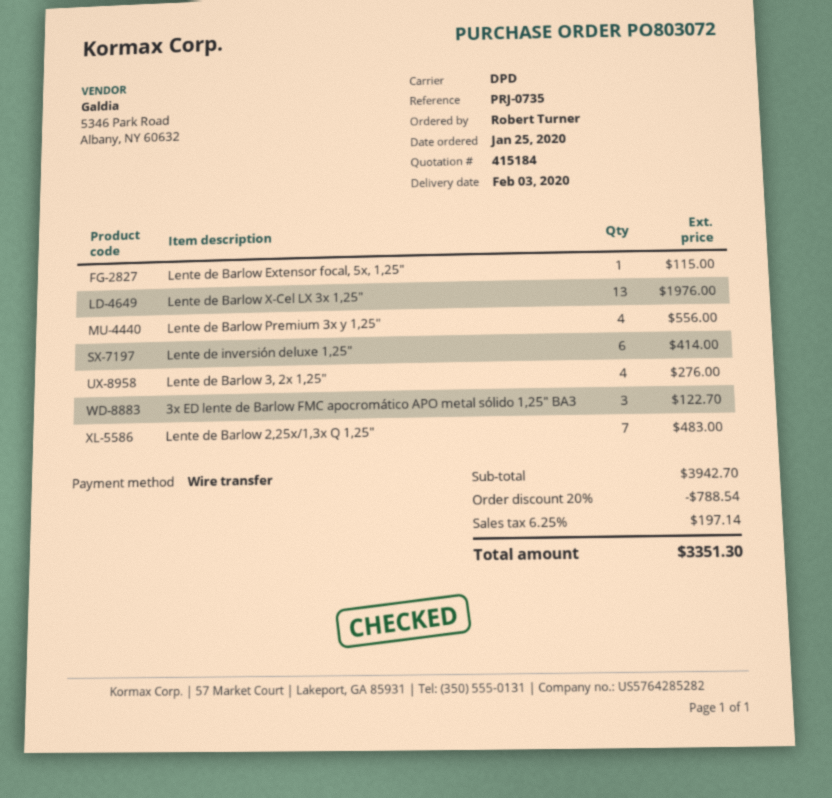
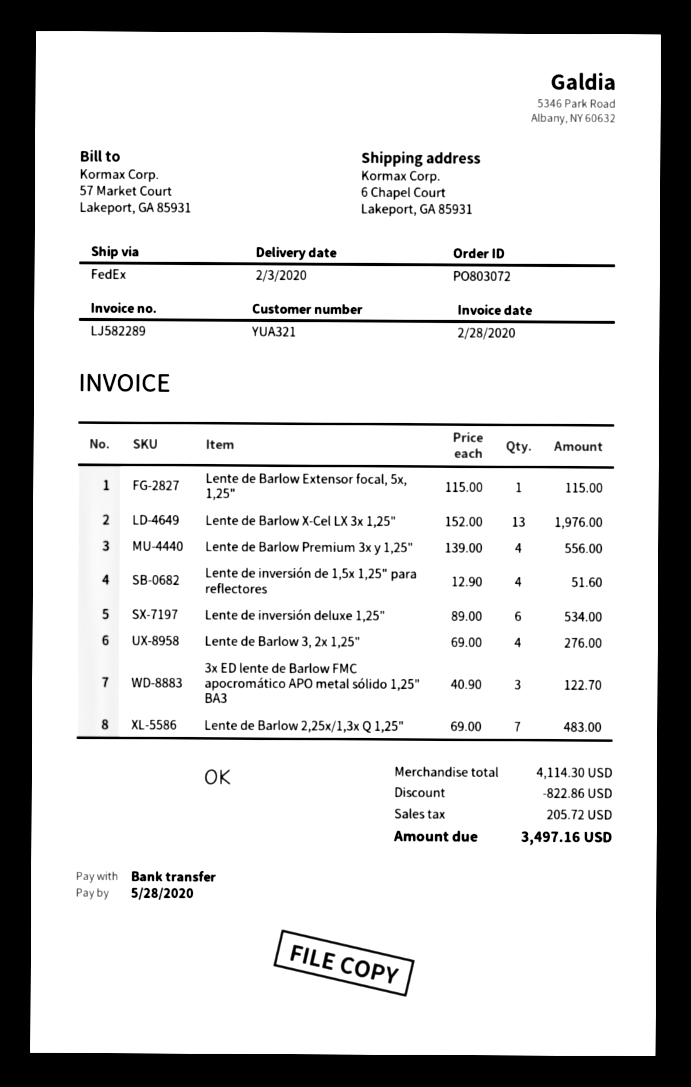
shipping method: DPD -> FedEx
Lente de inversión deluxe 1,25": 6 for 414.00 -> 6 for 534.00
Lente de inversión de 1,5x 1,25" para reflectores: none -> 4 for 51.60
subtotal: 3942.70 -> 4114.30
discount: 788.54 -> 822.86
tax: 197.14 -> 205.72
total: 3351.30 -> 3497.16

